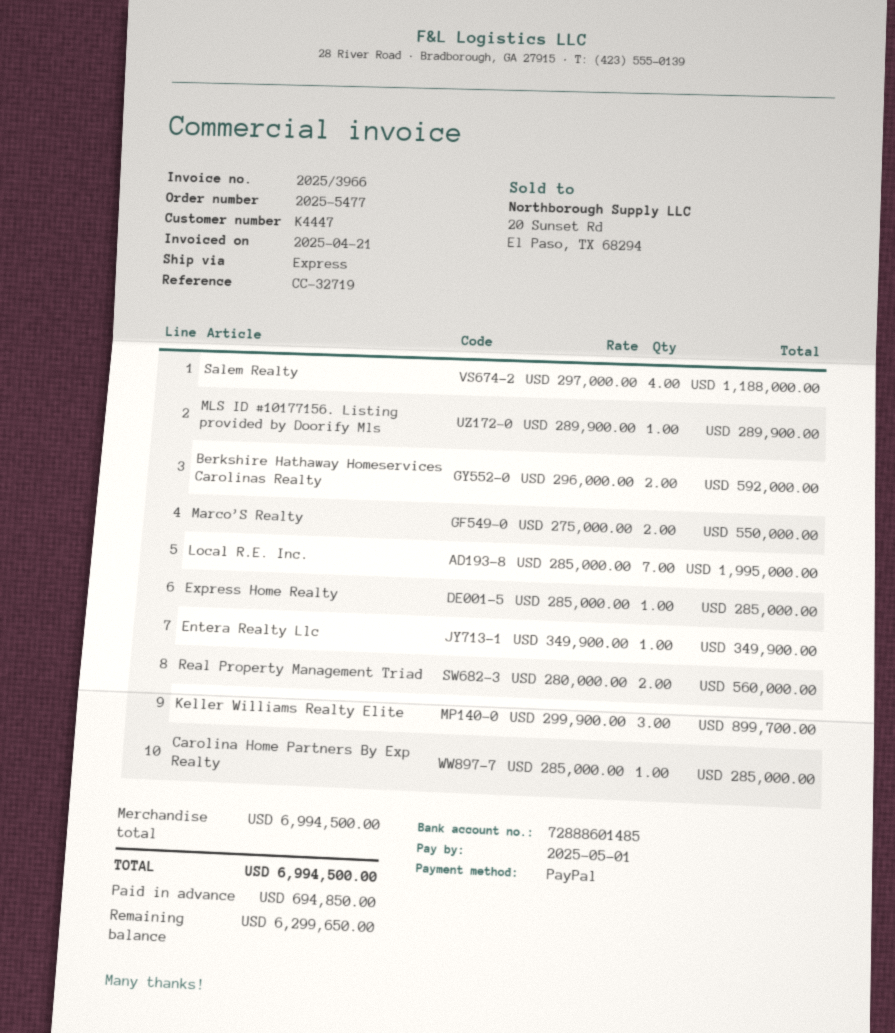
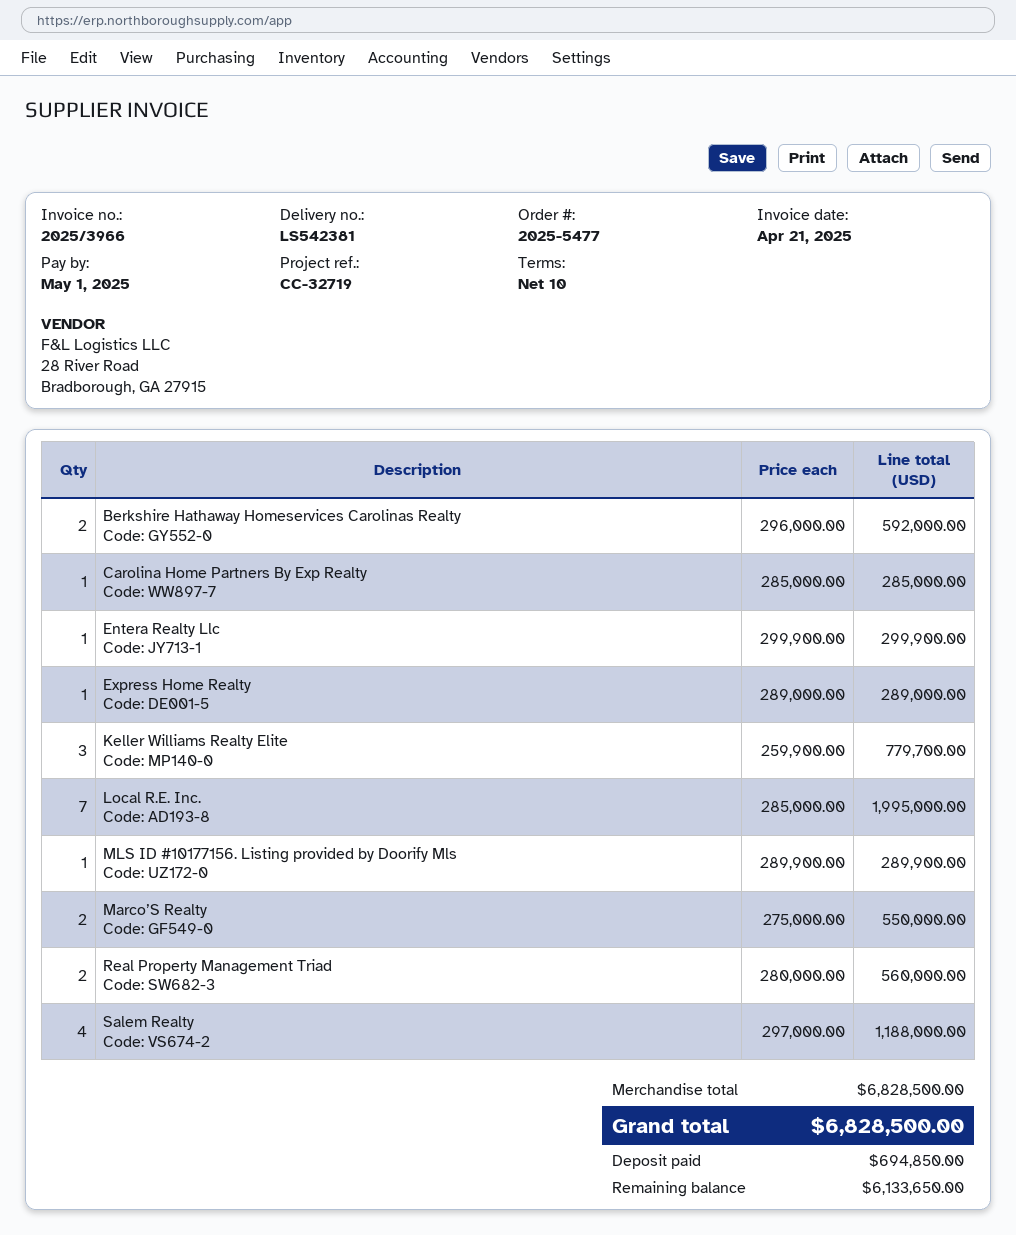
Express Home Realty: 1 x 285000.00 = 285000.00 -> 1 x 289000.00 = 289000.00
Entera Realty Llc: 1 x 349900.00 = 349900.00 -> 1 x 299900.00 = 299900.00
Keller Williams Realty Elite: 3 x 299900.00 = 899700.00 -> 3 x 259900.00 = 779700.00
subtotal: 6994500.00 -> 6828500.00
total: 6994500.00 -> 6828500.00
balance: 6299650.00 -> 6133650.00

